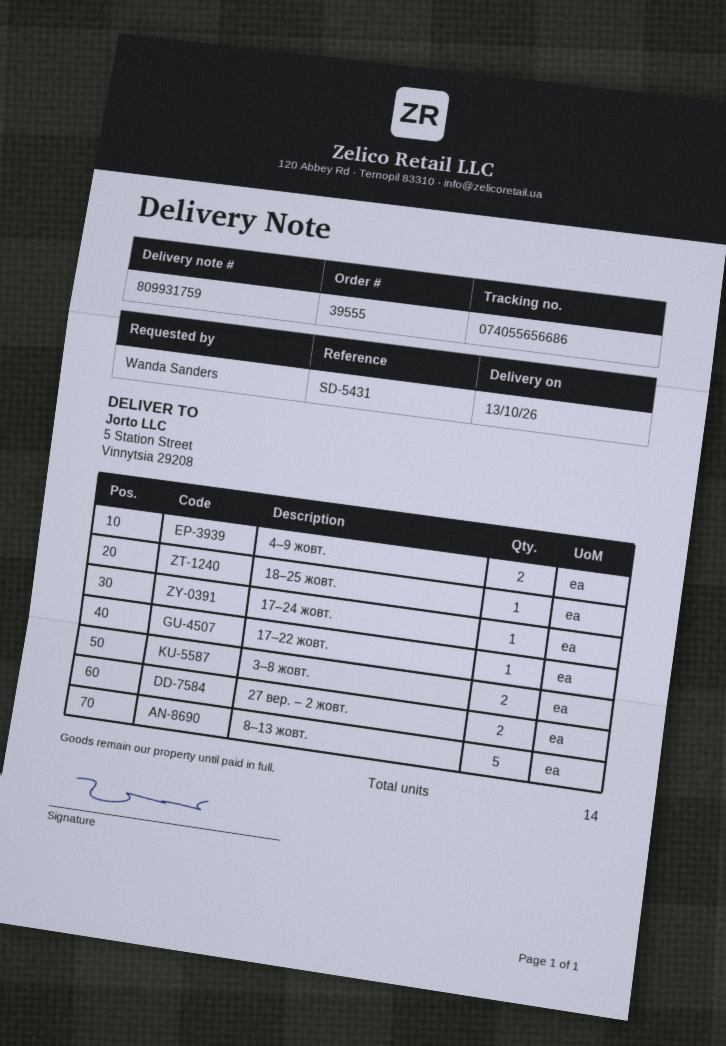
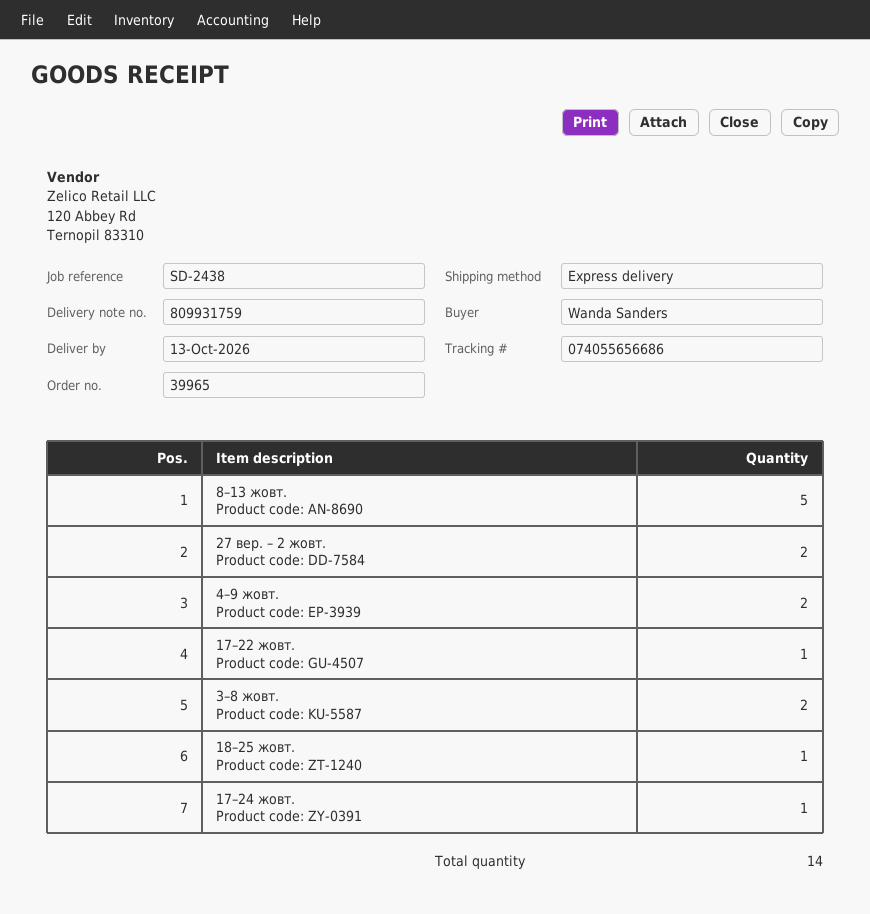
order number: 39555 -> 39965
reference: SD-5431 -> SD-2438

